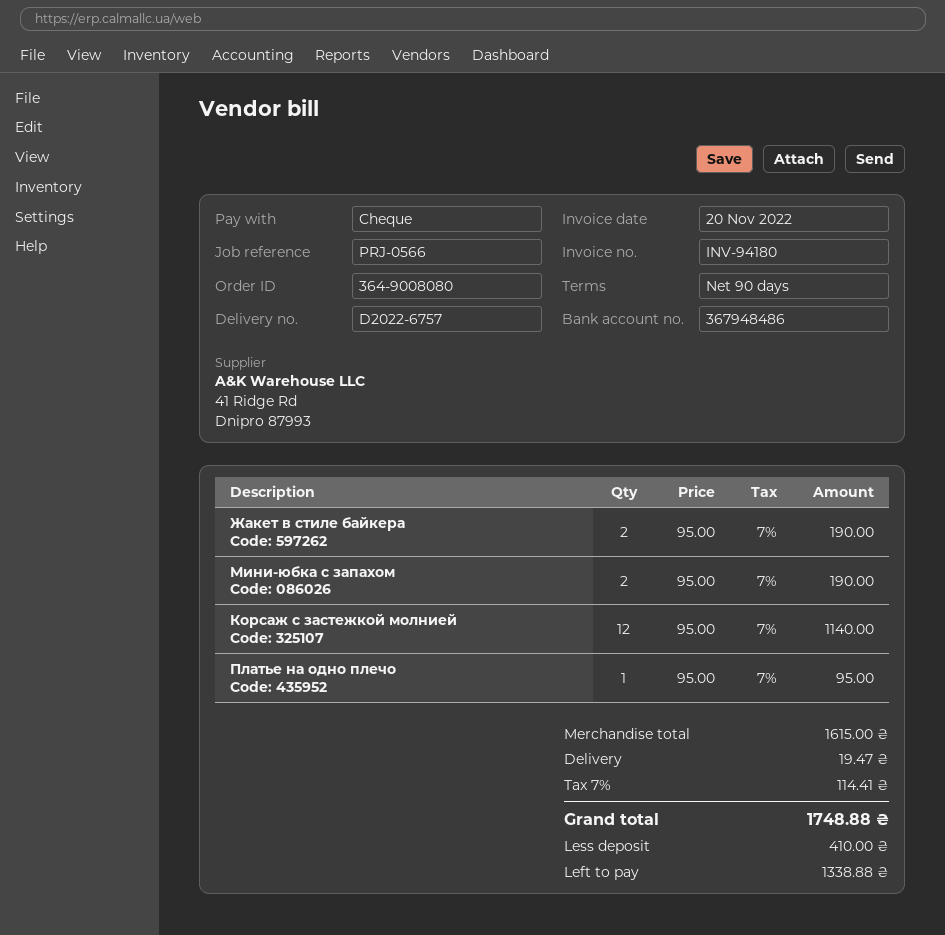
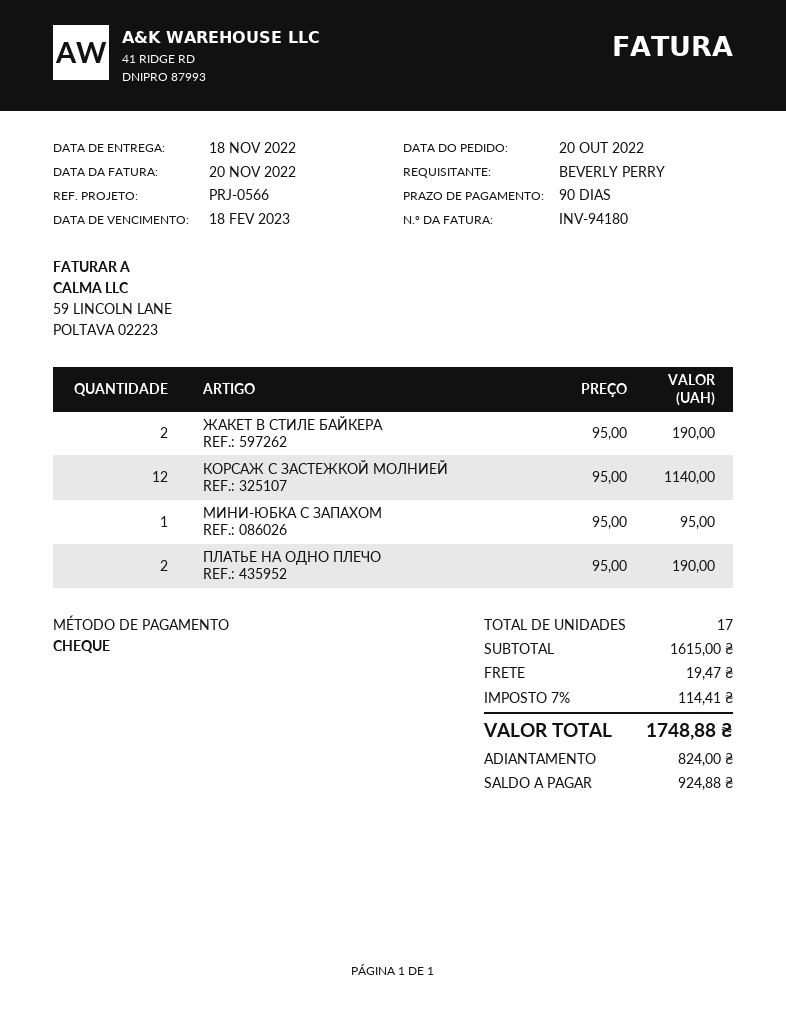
Мини-юбка с запахом: 2 x 95.00 = 190.00 -> 1 x 95.00 = 95.00
Платье на одно плечо: 1 x 95.00 = 95.00 -> 2 x 95.00 = 190.00
deposit: 410.00 -> 824.00
balance: 1338.88 -> 924.88

